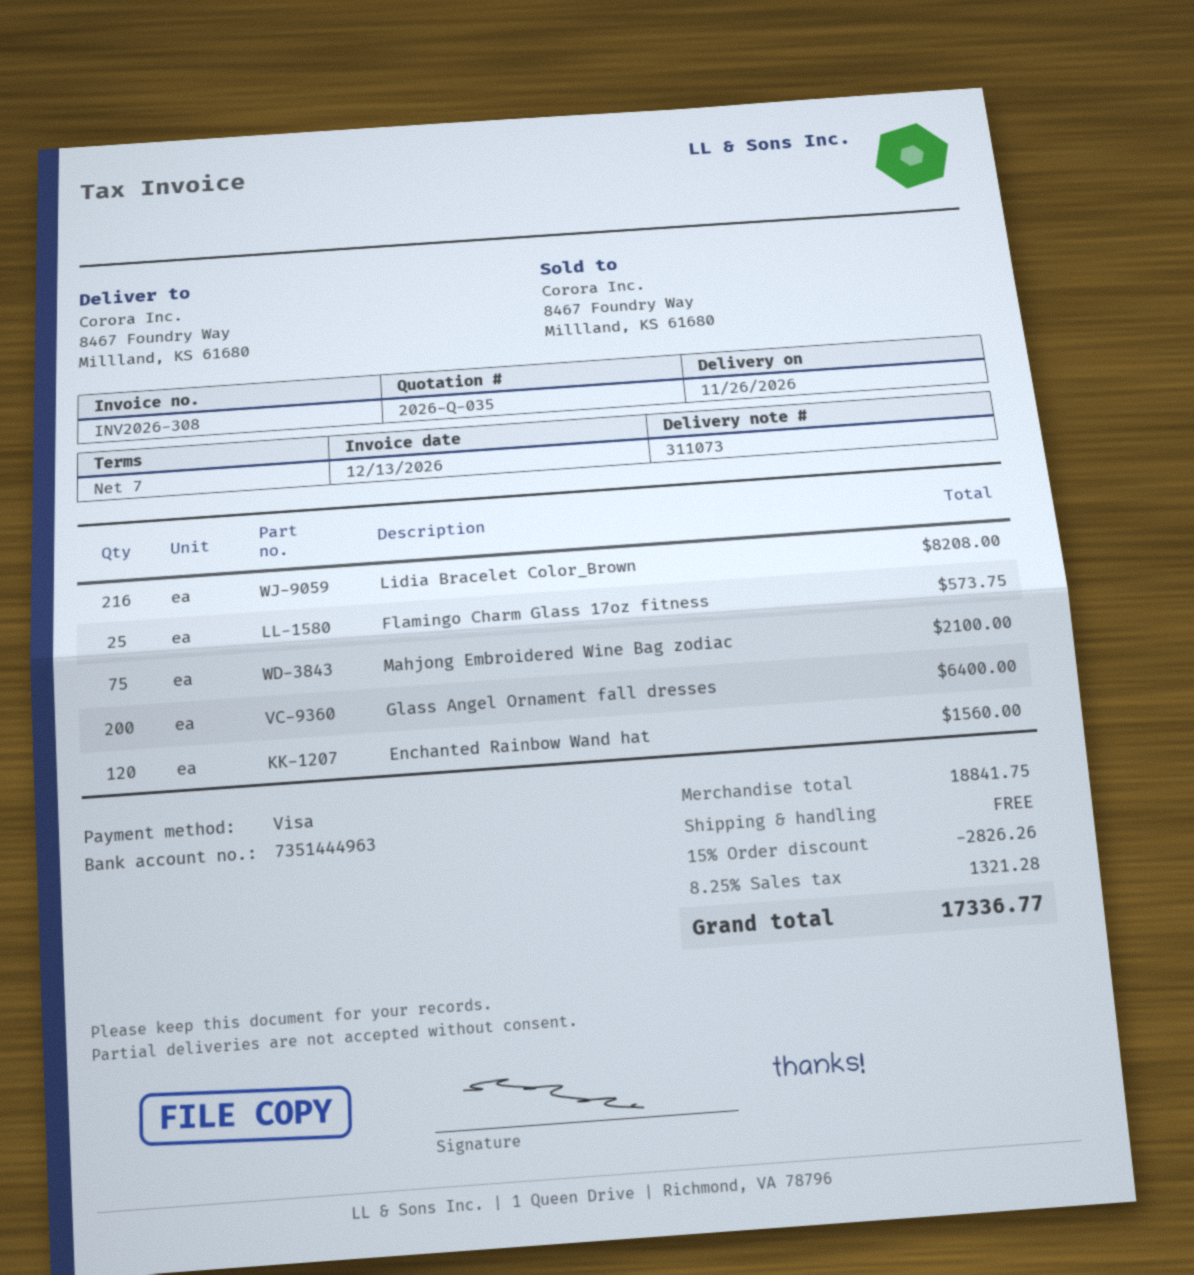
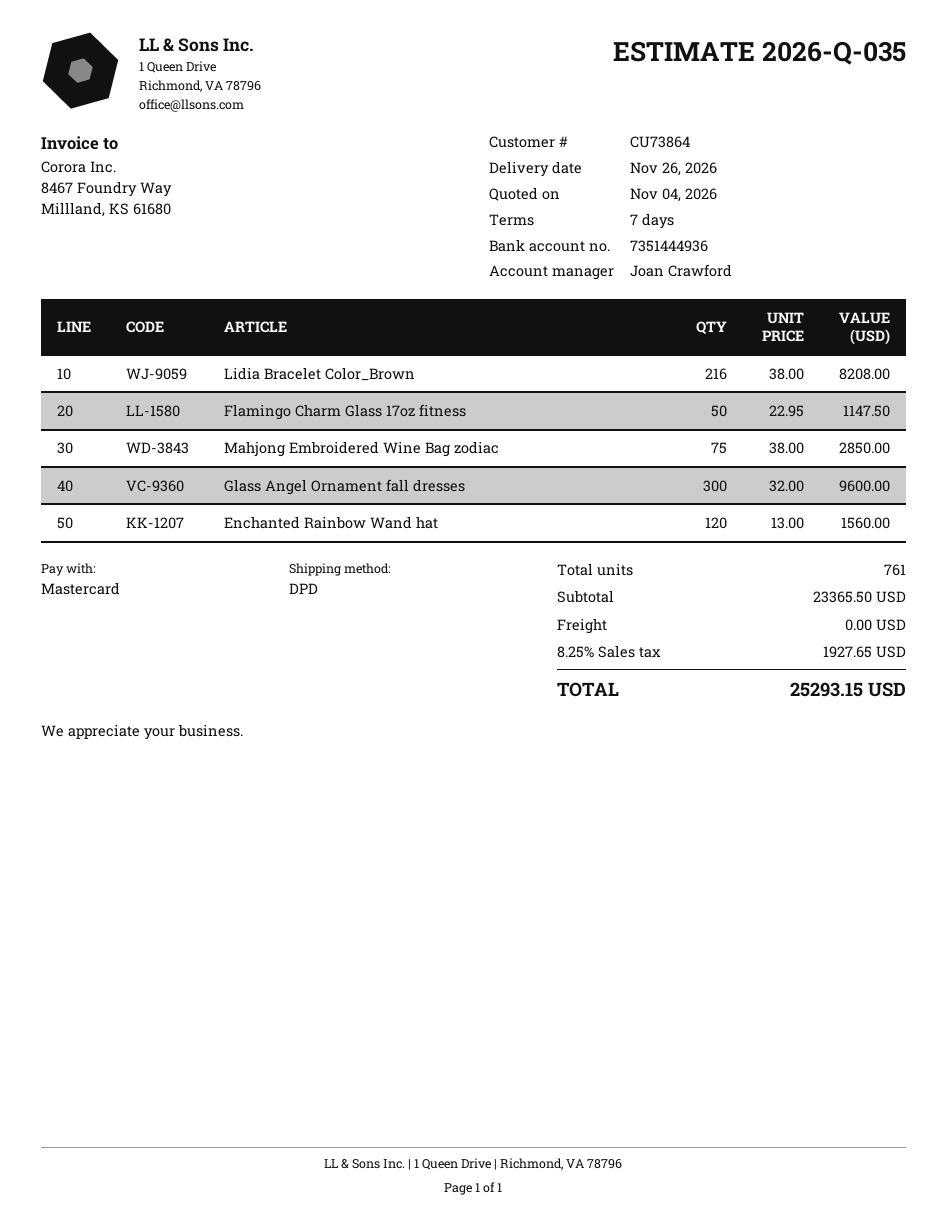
payment method: Visa -> Mastercard
bank account: 7351444963 -> 7351444936
Flamingo Charm Glass 17oz fitness: 25 for 573.75 -> 50 for 1147.50
Mahjong Embroidered Wine Bag zodiac: 75 for 2100.00 -> 75 for 2850.00
Glass Angel Ornament fall dresses: 200 for 6400.00 -> 300 for 9600.00
subtotal: 18841.75 -> 23365.50
discount: 15% = 2826.26 -> none
tax: 8.25% = 1321.28 -> 8.25% = 1927.65
total: 17336.77 -> 25293.15

